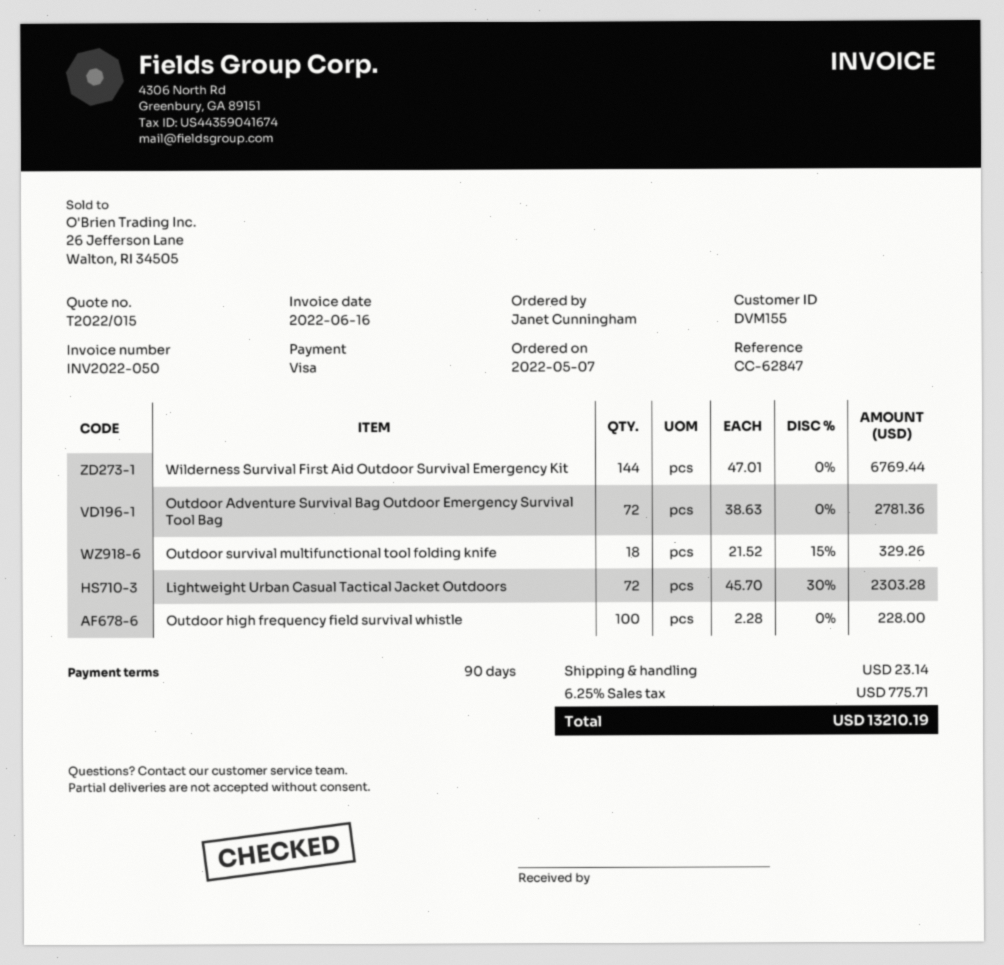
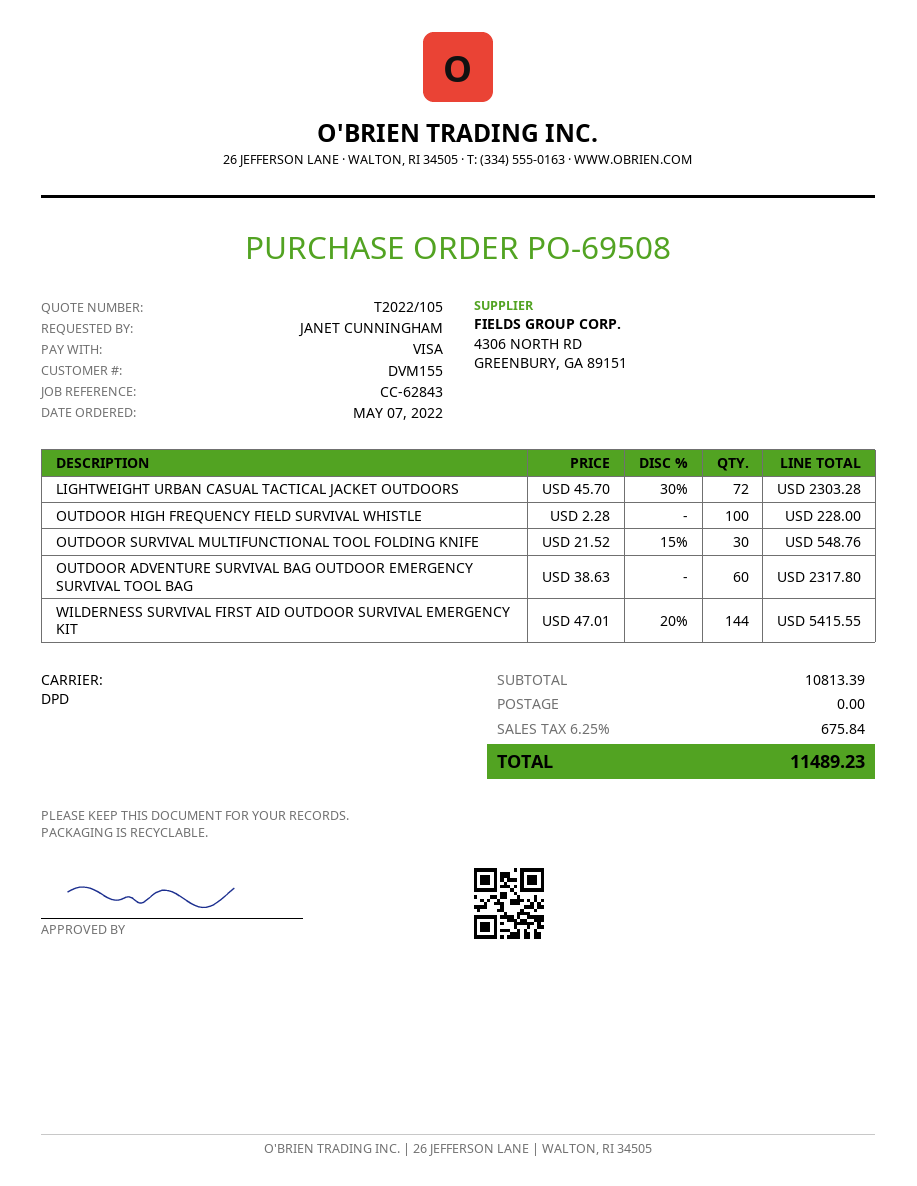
quote number: T2022/015 -> T2022/105
reference: CC-62847 -> CC-62843
Wilderness Survival First Aid Outdoor Survival Emergency Kit: 144 x 47.01 = 6769.44 -> 144 x 47.01 - 20% = 5415.55
Outdoor Adventure Survival Bag Outdoor Emergency Survival Tool Bag: 72 x 38.63 = 2781.36 -> 60 x 38.63 = 2317.80
Outdoor survival multifunctional tool folding knife: 18 x 21.52 - 15% = 329.26 -> 30 x 21.52 - 15% = 548.76
shipping: 23.14 -> 0.00
tax: 6.25% = 775.71 -> 6.25% = 675.84
total: 13210.19 -> 11489.23

